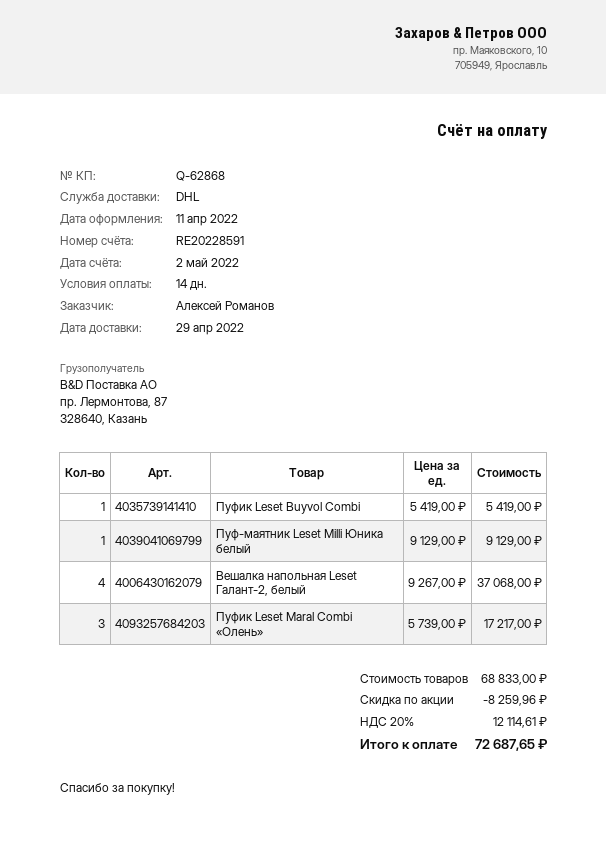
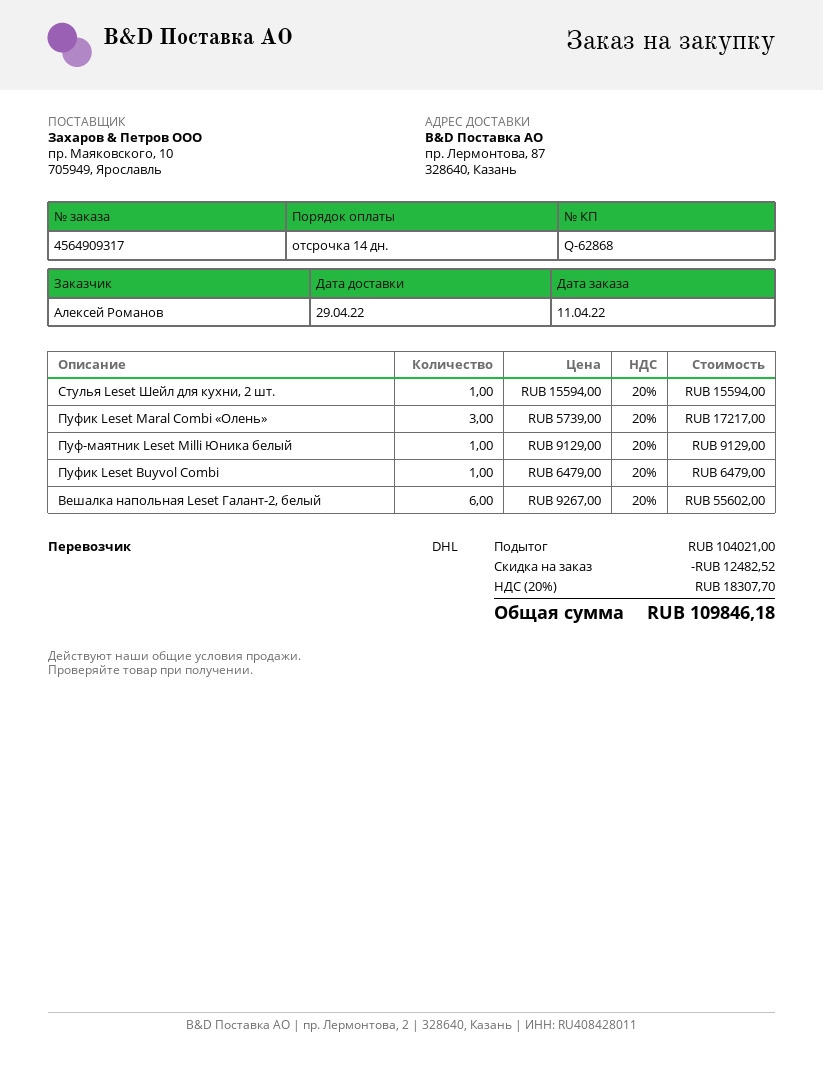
Пуфик Leset Buyvol Combi: 1 x 5419.00 = 5419.00 -> 1 x 6479.00 = 6479.00
Вешалка напольная Leset Галант-2, белый: 4 x 9267.00 = 37068.00 -> 6 x 9267.00 = 55602.00
Стулья Leset Шейл для кухни, 2 шт.: none -> 1 x 15594.00 = 15594.00
subtotal: 68833.00 -> 104021.00
discount: 8259.96 -> 12482.52
tax: 20% = 12114.61 -> 20% = 18307.70
total: 72687.65 -> 109846.18

